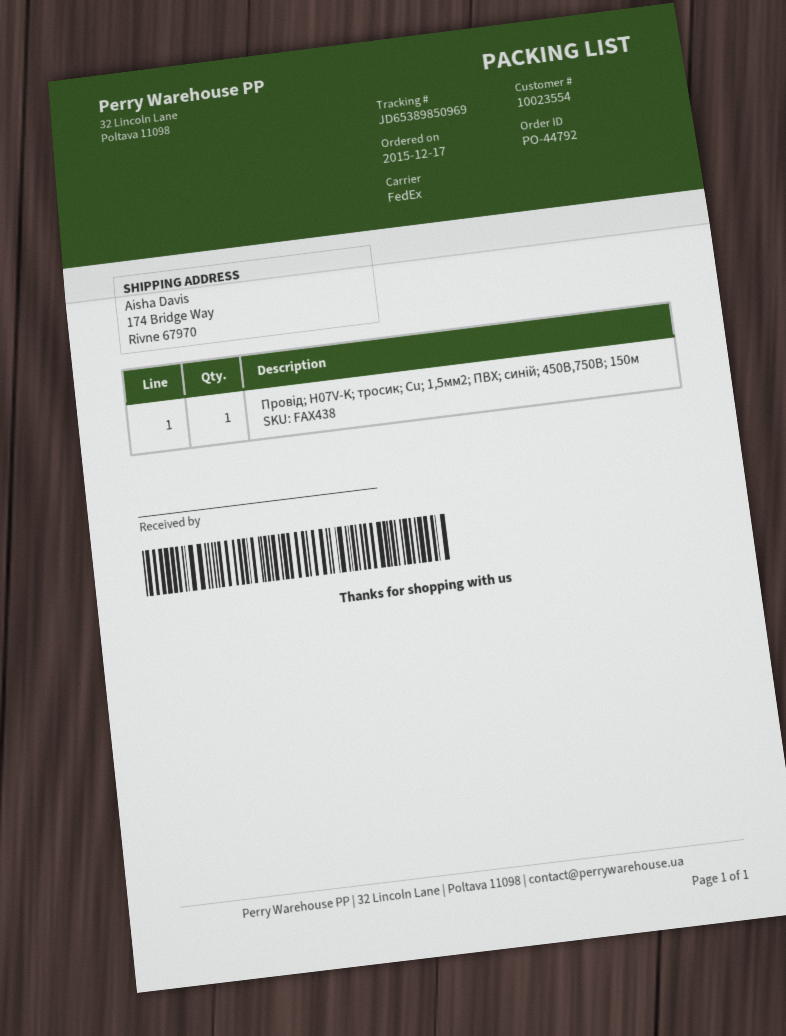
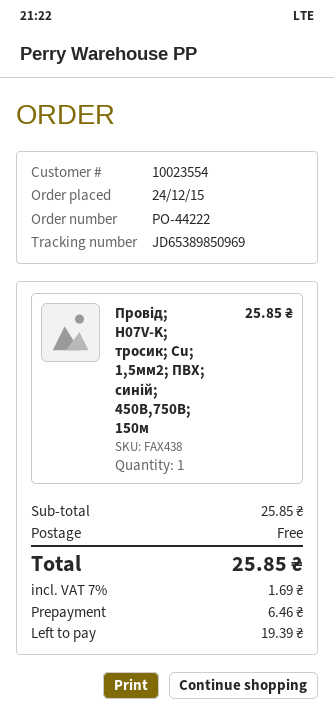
order number: PO-44792 -> PO-44222
order date: 2015-12-17 -> 2015-12-24

